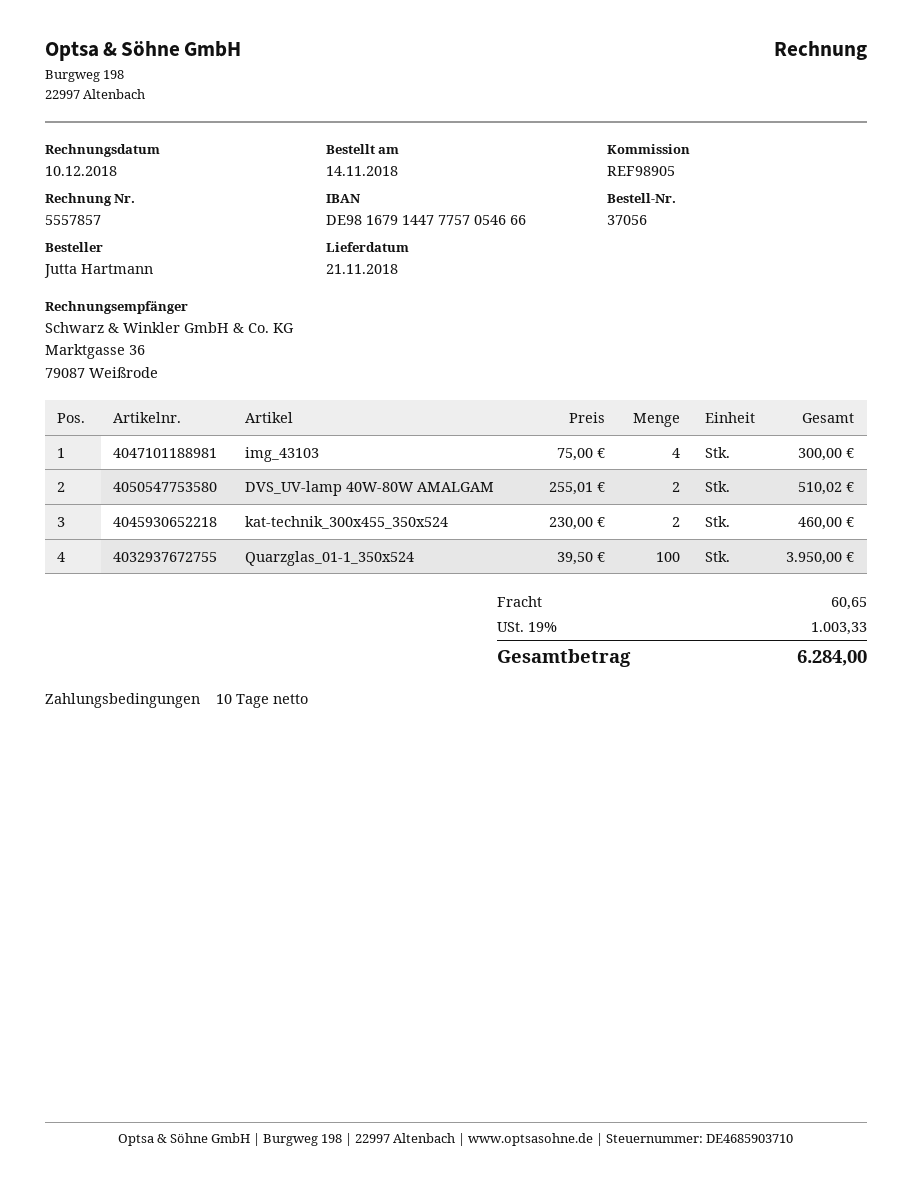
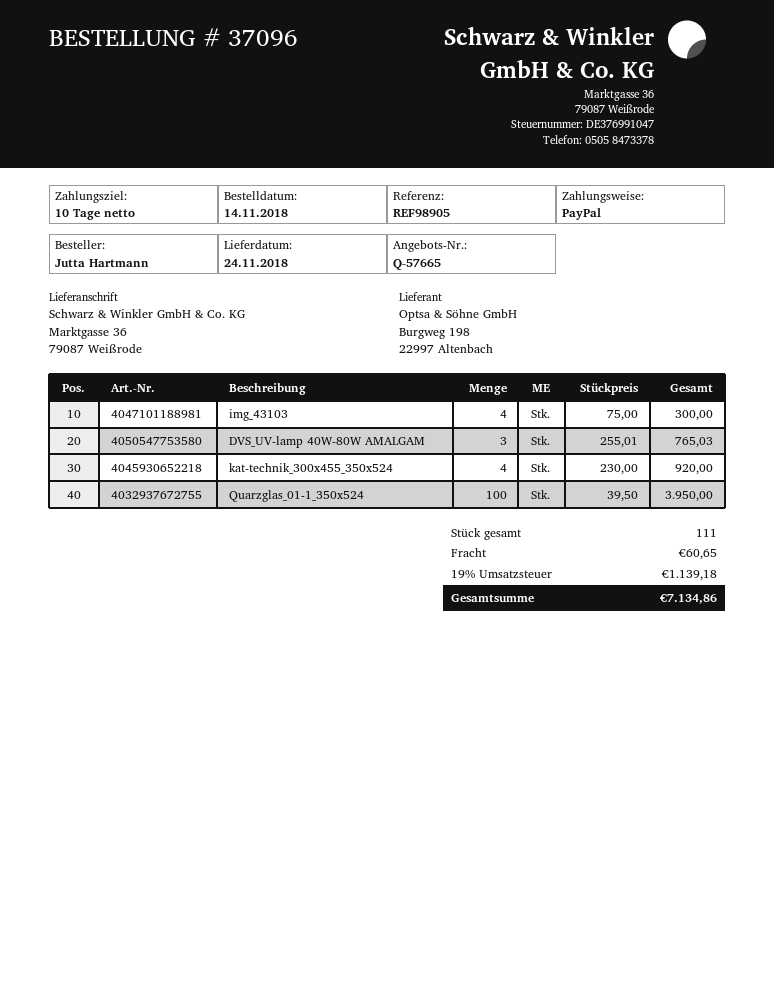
order number: 37056 -> 37096
delivery date: 2018-11-21 -> 2018-11-24
DVS_UV-lamp 40W-80W AMALGAM: 2 x 255.01 = 510.02 -> 3 x 255.01 = 765.03
kat-technik_300x455_350x524: 2 x 230.00 = 460.00 -> 4 x 230.00 = 920.00
tax: 19% = 1003.33 -> 19% = 1139.18
total: 6284.00 -> 7134.86

